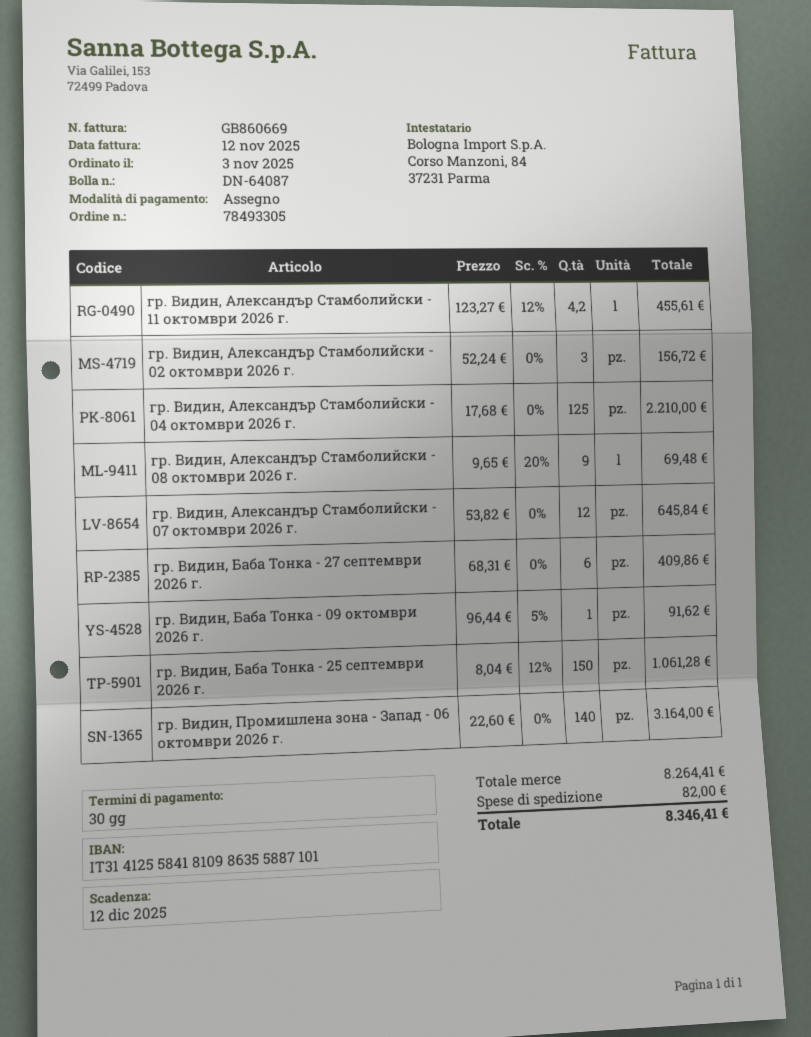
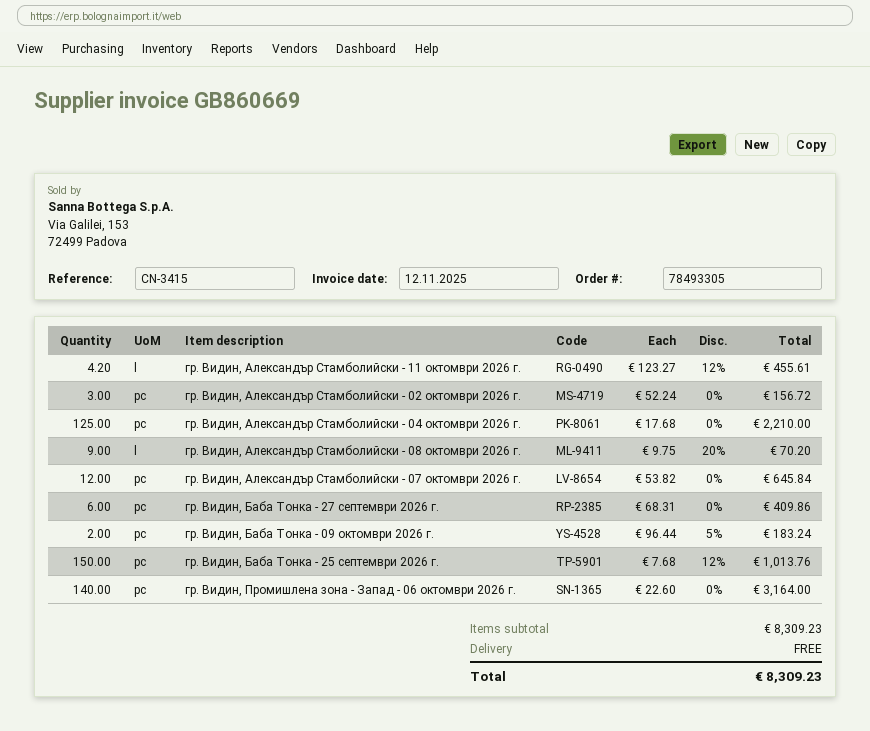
гр. Видин, Александър Стамболийски - 08 октомври 2026 г.: 9 x 9.65 - 20% = 69.48 -> 9 x 9.75 - 20% = 70.20
гр. Видин, Баба Тонка - 09 октомври 2026 г.: 1 x 96.44 - 5% = 91.62 -> 2 x 96.44 - 5% = 183.24
гр. Видин, Баба Тонка - 25 септември 2026 г.: 150 x 8.04 - 12% = 1061.28 -> 150 x 7.68 - 12% = 1013.76
subtotal: 8264.41 -> 8309.23
shipping: 82.00 -> 0.00
total: 8346.41 -> 8309.23

